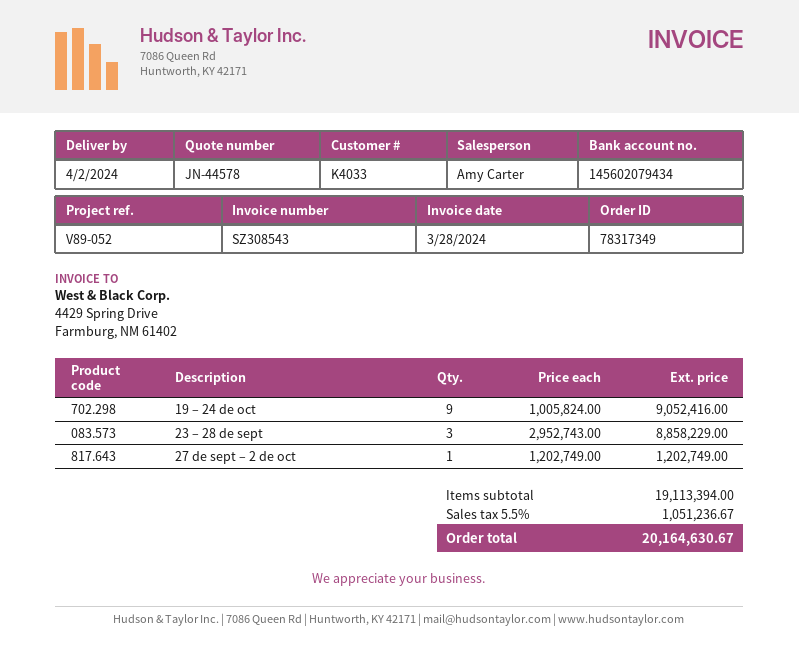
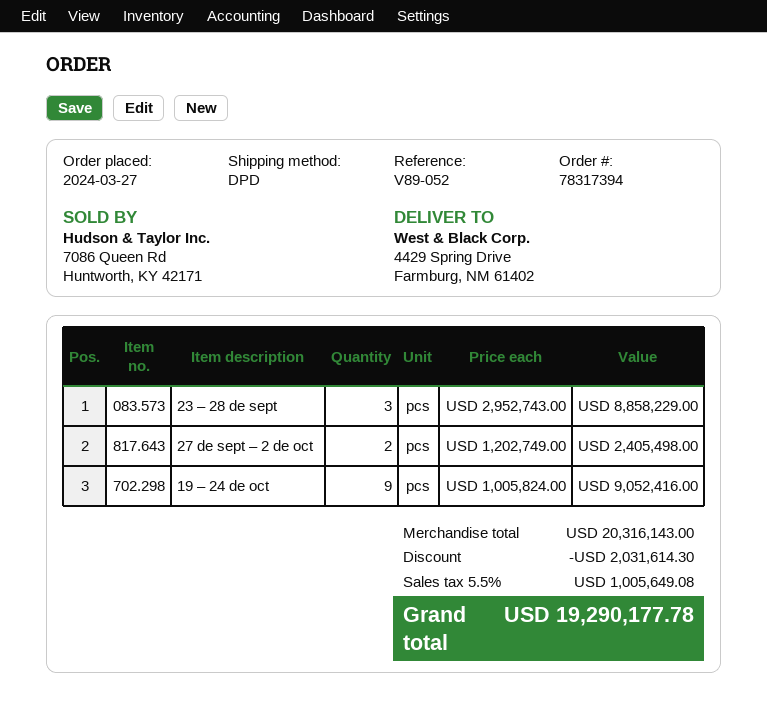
order number: 78317349 -> 78317394
27 de sept – 2 de oct: 1 x 1202749.00 = 1202749.00 -> 2 x 1202749.00 = 2405498.00
subtotal: 19113394.00 -> 20316143.00
discount: none -> 2031614.30
tax: 5.5% = 1051236.67 -> 5.5% = 1005649.08
total: 20164630.67 -> 19290177.78

